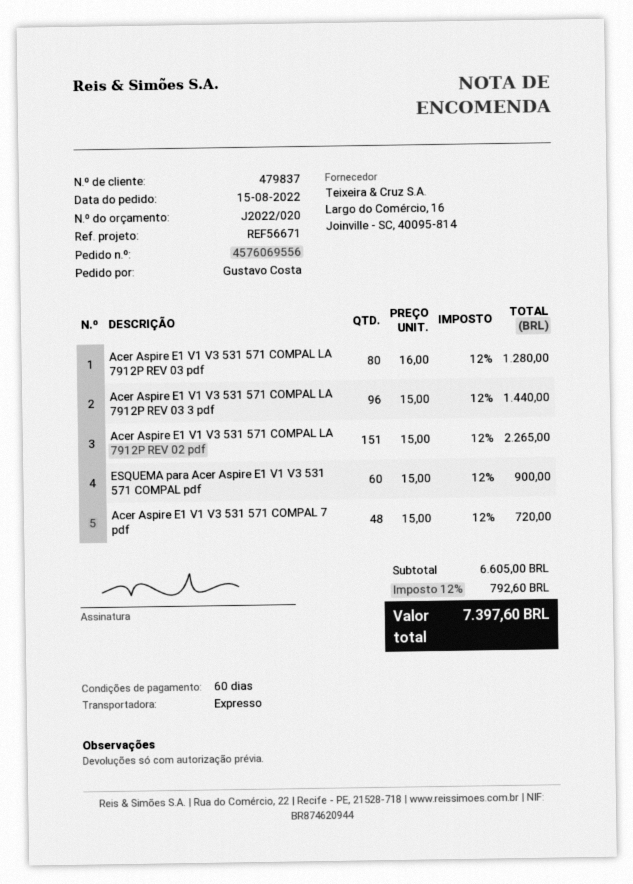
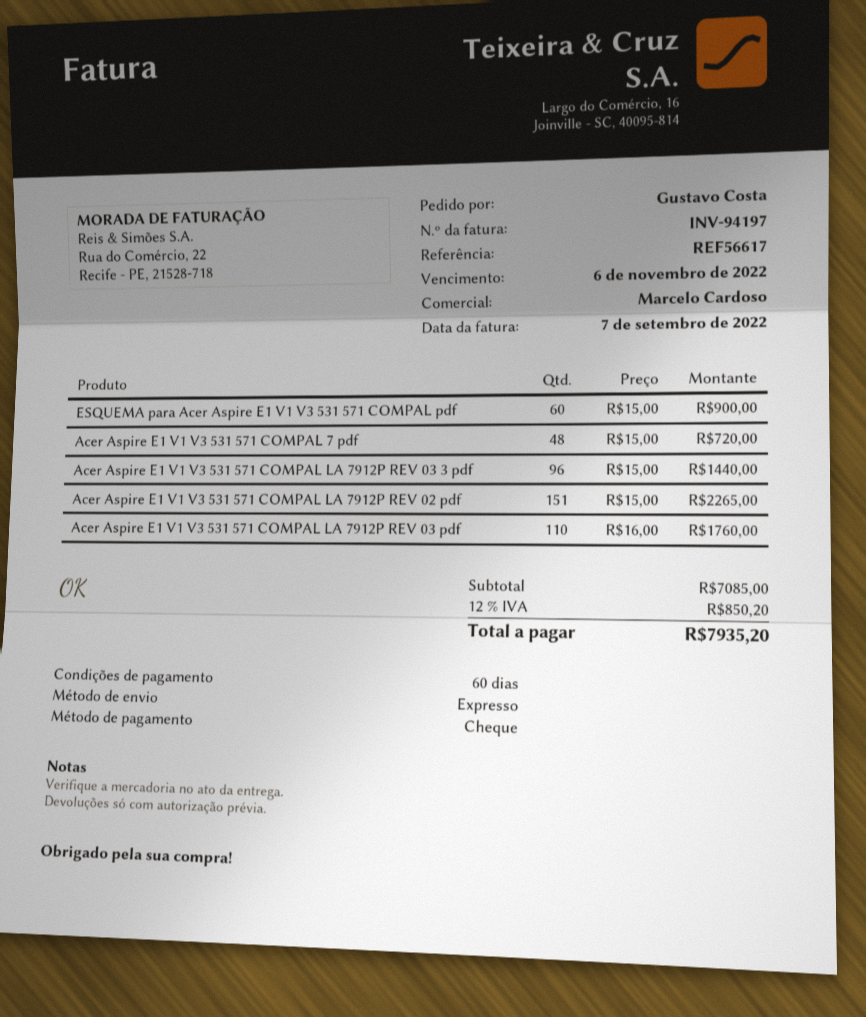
reference: REF56671 -> REF56617
Acer Aspire E1 V1 V3 531 571 COMPAL LA 7912P REV 03 pdf: 80 x 16.00 = 1280.00 -> 110 x 16.00 = 1760.00
subtotal: 6605.00 -> 7085.00
tax: 12% = 792.60 -> 12% = 850.20
total: 7397.60 -> 7935.20

